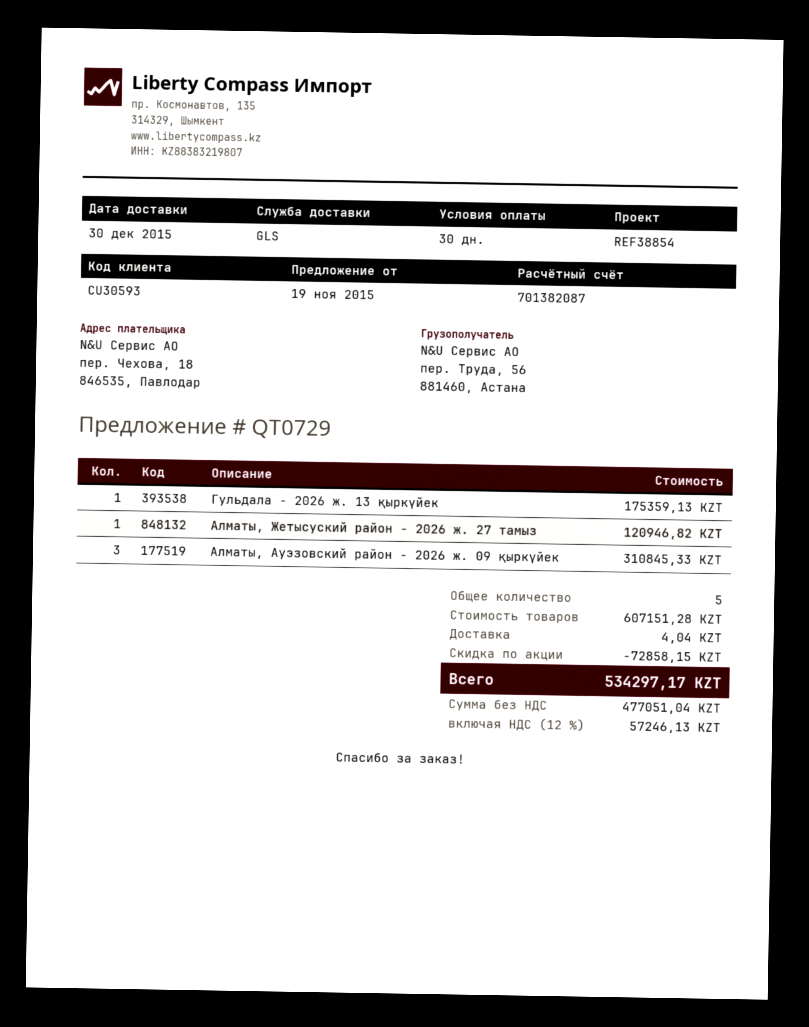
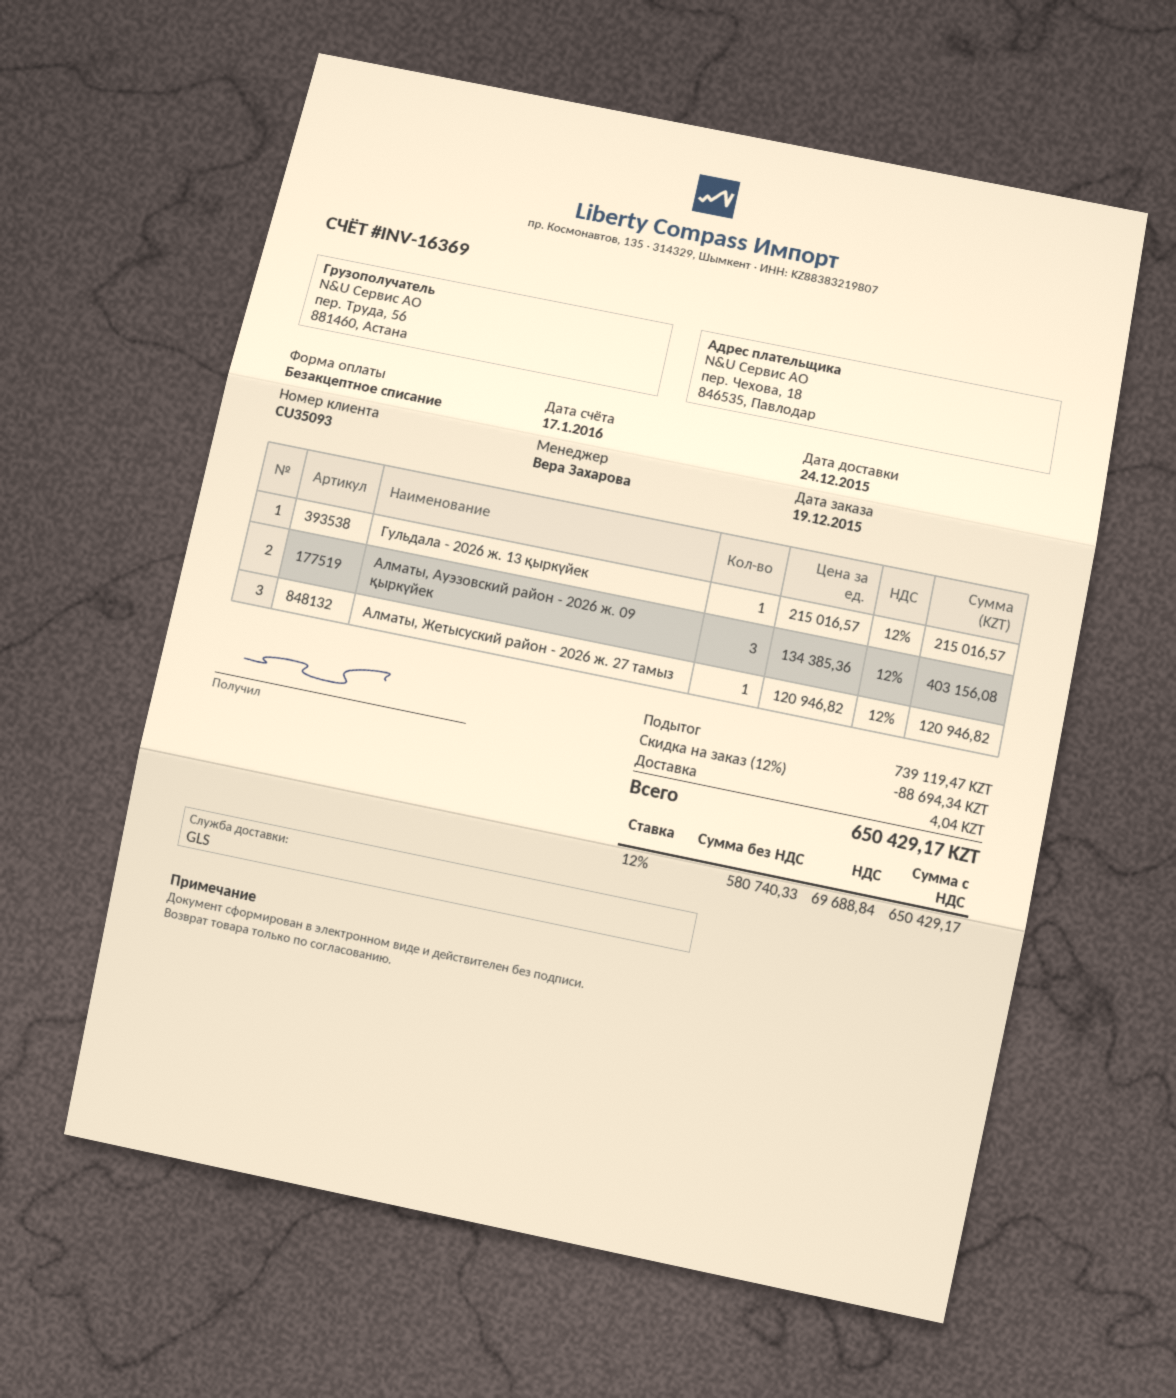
delivery date: 2015-12-30 -> 2015-12-24
customer number: CU30593 -> CU35093
Гульдала - 2026 ж. 13 қыркүйек: 1 for 175359.13 -> 1 for 215016.57
Алматы, Ауэзовский район - 2026 ж. 09 қыркүйек: 3 for 310845.33 -> 3 for 403156.08
subtotal: 607151.28 -> 739119.47
discount: 72858.15 -> 88694.34
net: 477051.04 -> 580740.33
tax: 12% = 57246.13 -> 12% = 69688.84
total: 534297.17 -> 650429.17

